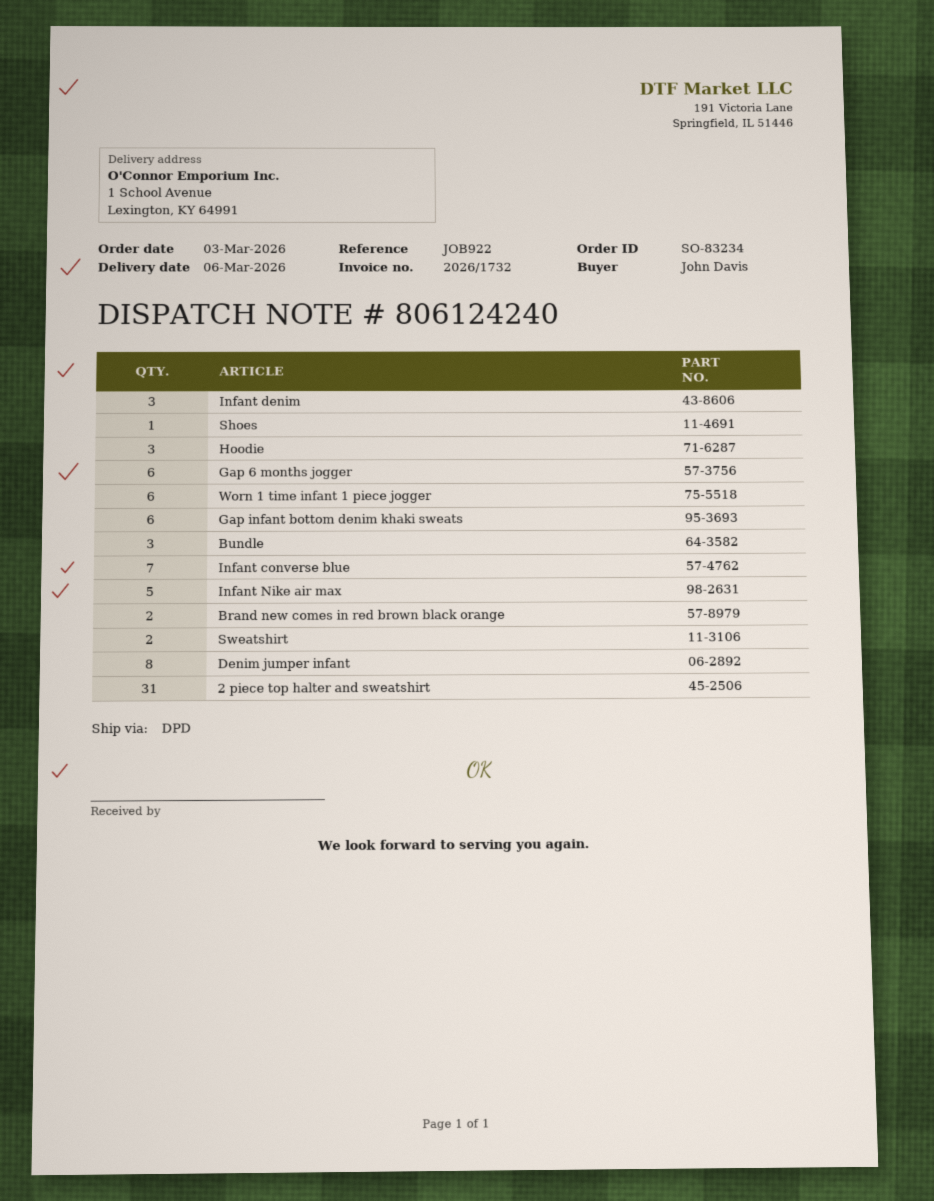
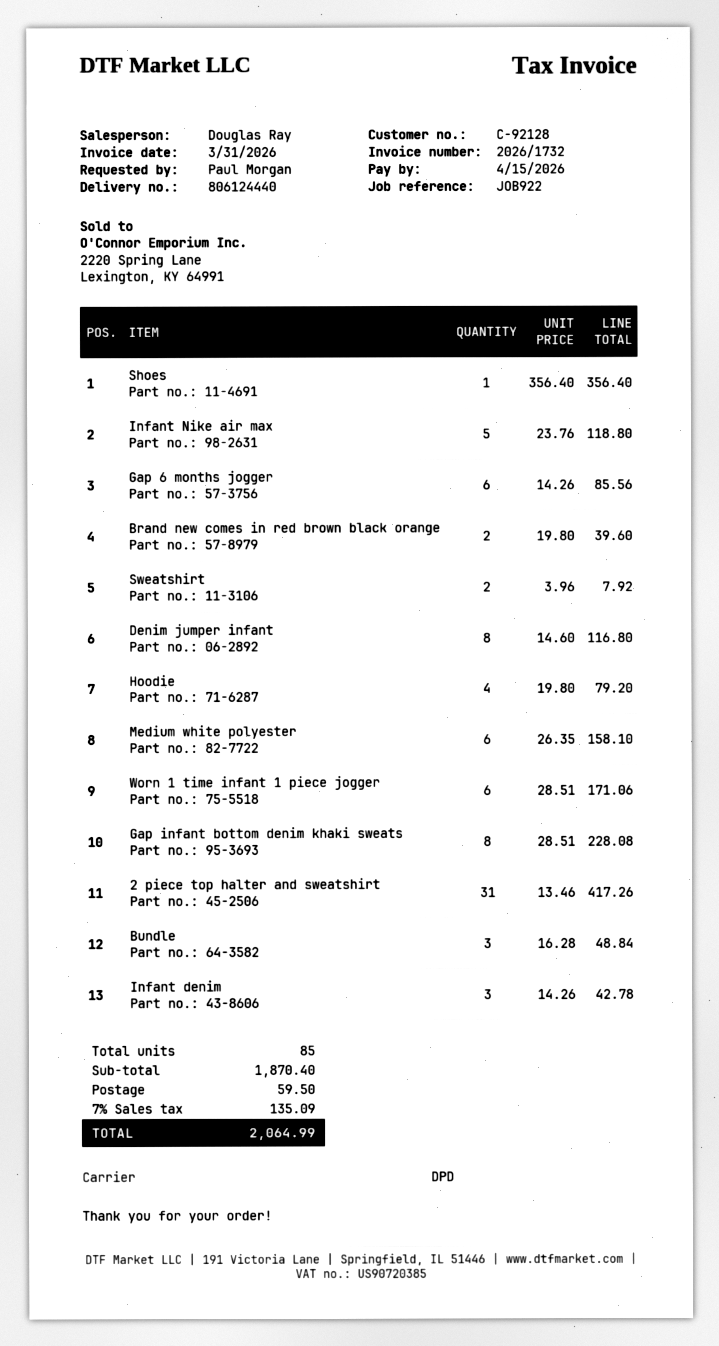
delivery note number: 806124240 -> 806124440
ordered by: John Davis -> Paul Morgan
Hoodie: 3 -> 4
Gap infant bottom denim khaki sweats: 6 -> 8
Infant converse blue: 7 -> none
Medium white polyester: none -> 6

